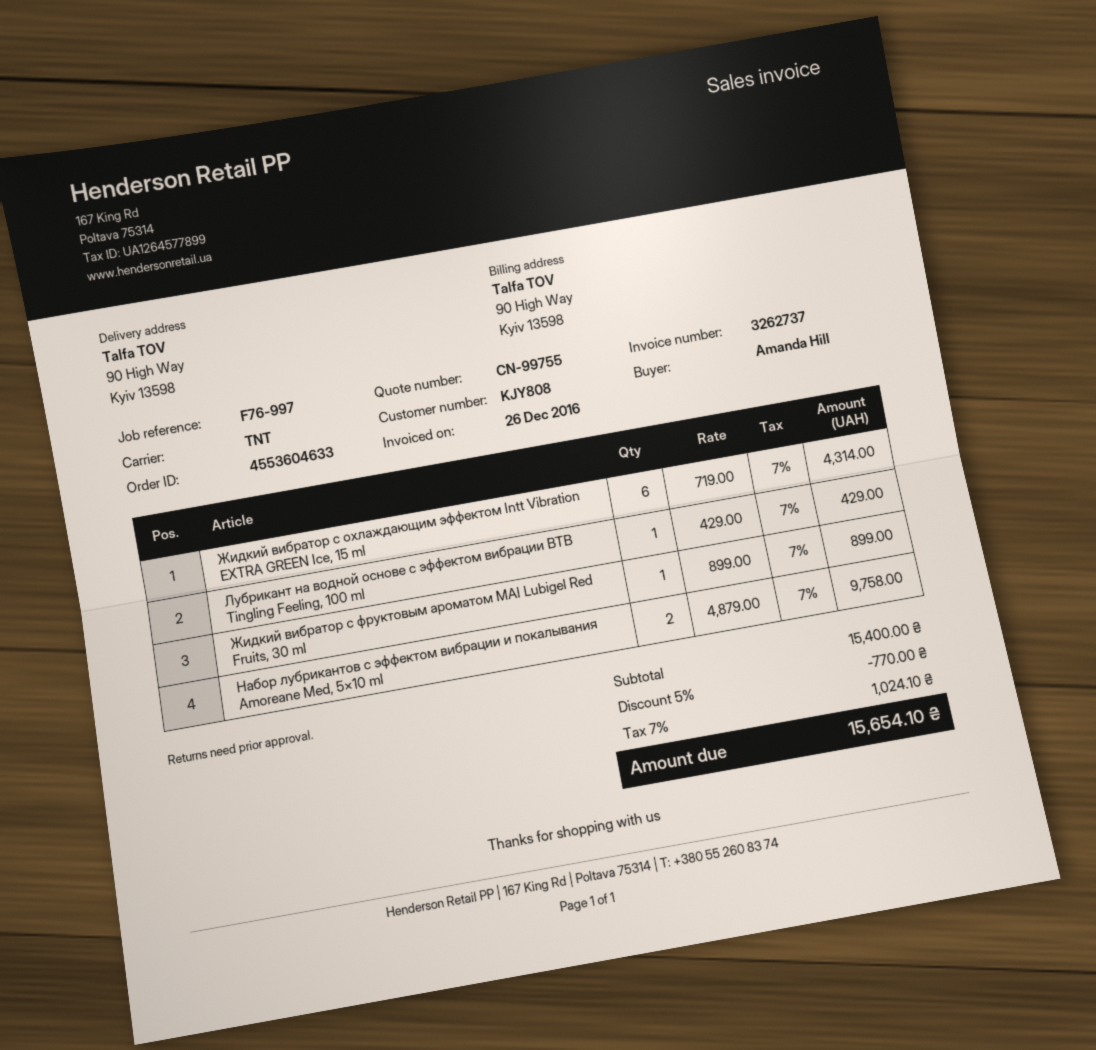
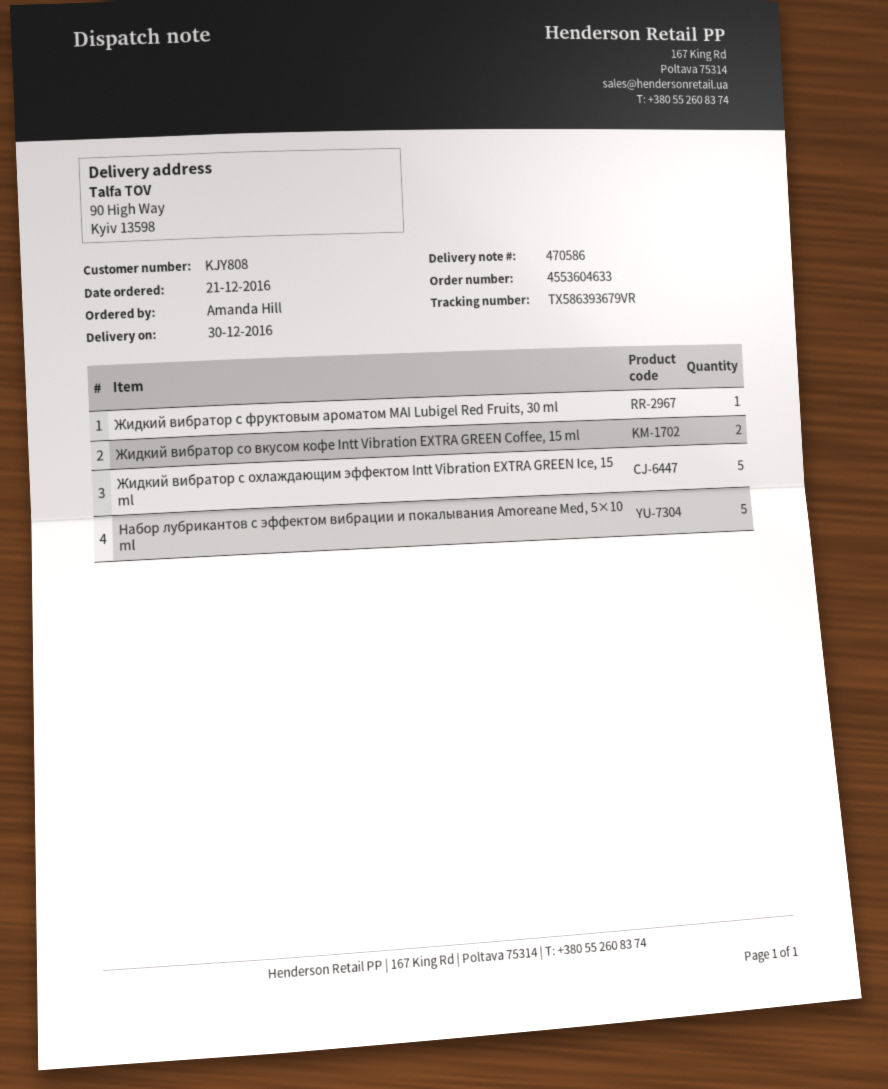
Жидкий вибратор с охлаждающим эффектом Intt Vibration EXTRA GREEN Ice, 15 ml: 6 -> 5
Лубрикант на водной основе с эффектом вибрации BTB Tingling Feeling, 100 ml: 1 -> none
Набор лубрикантов с эффектом вибрации и покалывания Amoreane Med, 5×10 ml: 2 -> 5
Жидкий вибратор со вкусом кофе Intt Vibration EXTRA GREEN Coffee, 15 ml: none -> 2

